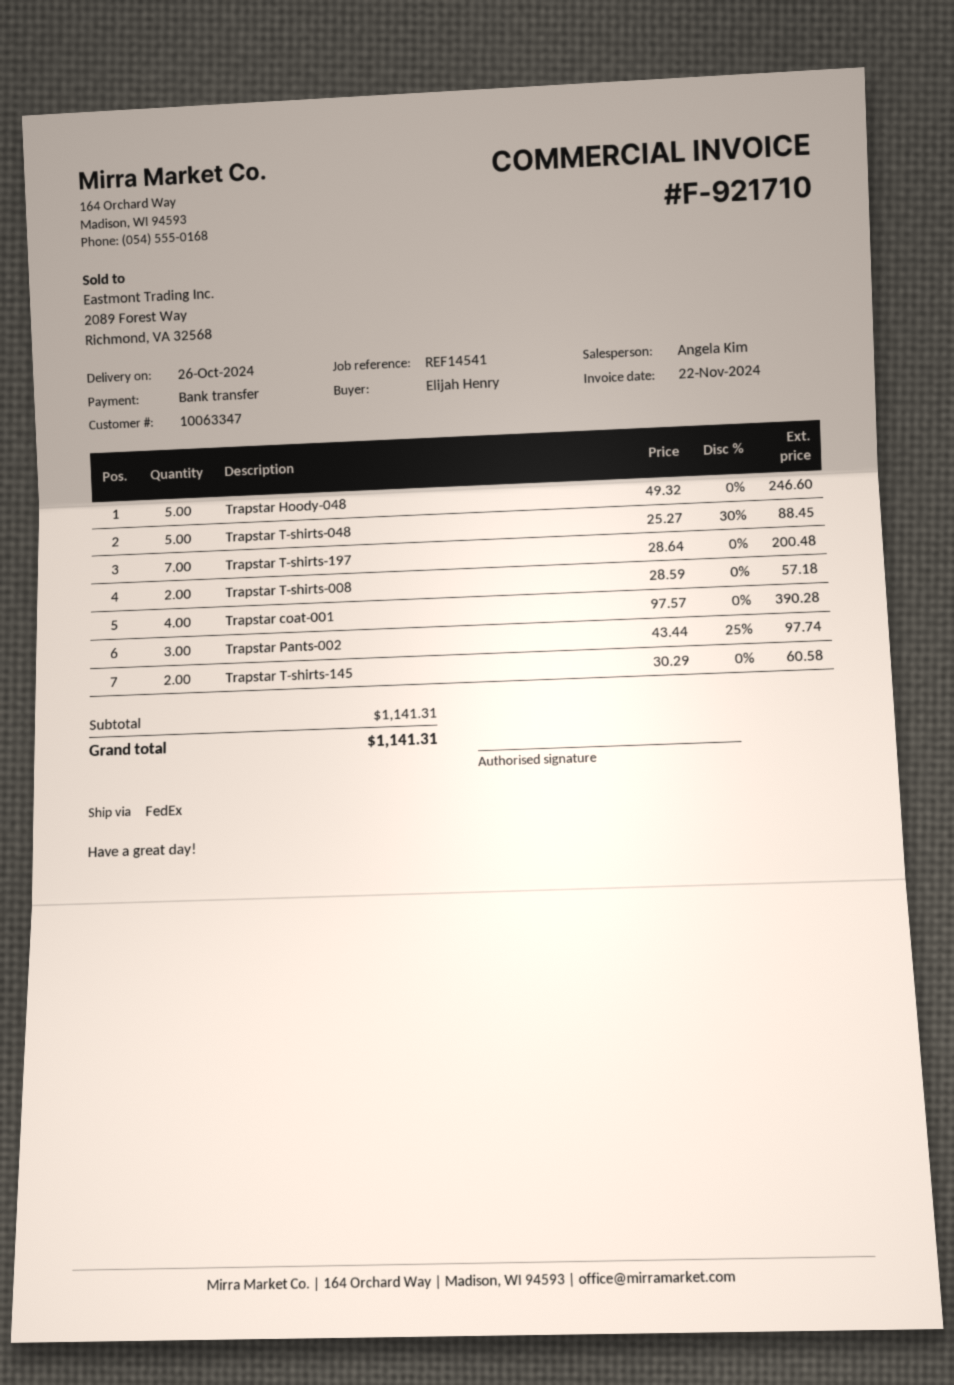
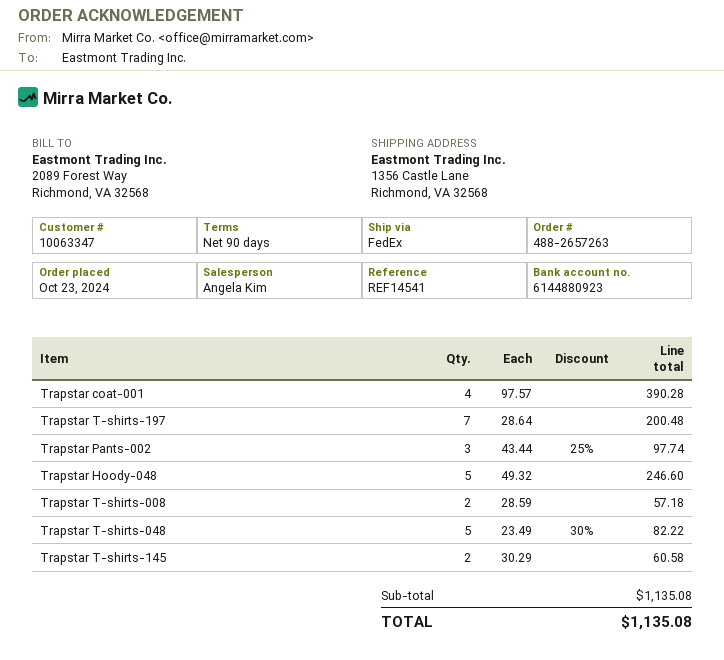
Trapstar T-shirts-048: 5 x 25.27 - 30% = 88.45 -> 5 x 23.49 - 30% = 82.22
subtotal: 1141.31 -> 1135.08
total: 1141.31 -> 1135.08

